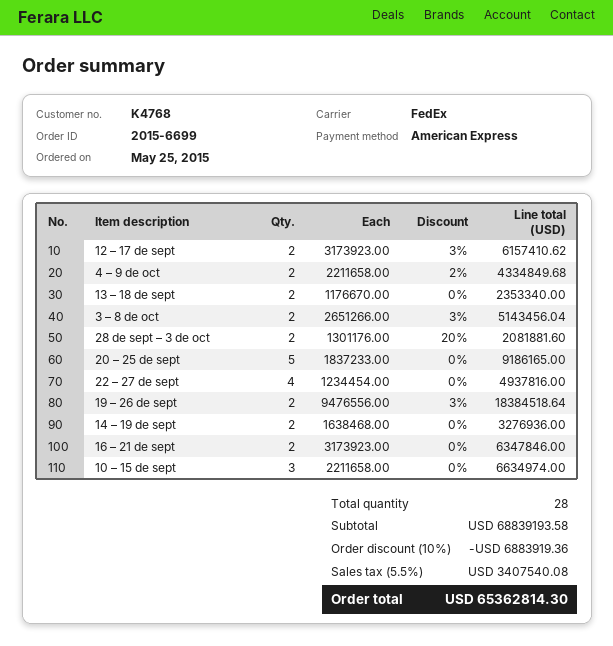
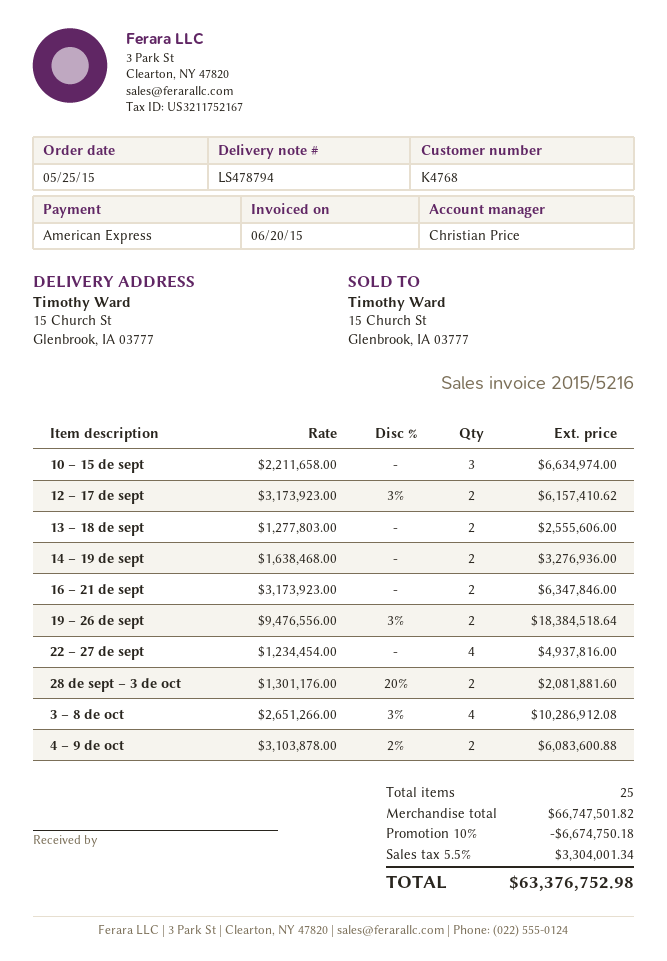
4 – 9 de oct: 2 x 2211658.00 - 2% = 4334849.68 -> 2 x 3103878.00 - 2% = 6083600.88
13 – 18 de sept: 2 x 1176670.00 = 2353340.00 -> 2 x 1277803.00 = 2555606.00
3 – 8 de oct: 2 x 2651266.00 - 3% = 5143456.04 -> 4 x 2651266.00 - 3% = 10286912.08
20 – 25 de sept: 5 x 1837233.00 = 9186165.00 -> none
total quantity: 28 -> 25
subtotal: 68839193.58 -> 66747501.82
discount: 10% = 6883919.36 -> 10% = 6674750.18
tax: 5.5% = 3407540.08 -> 5.5% = 3304001.34
total: 65362814.30 -> 63376752.98

